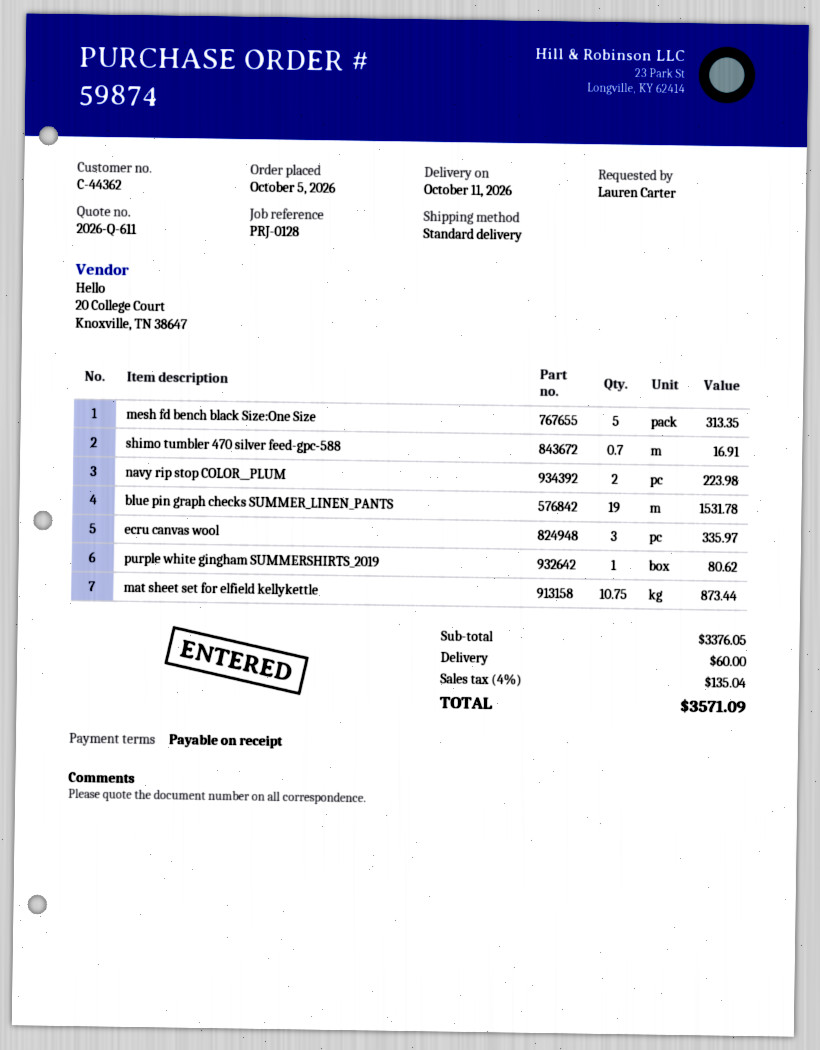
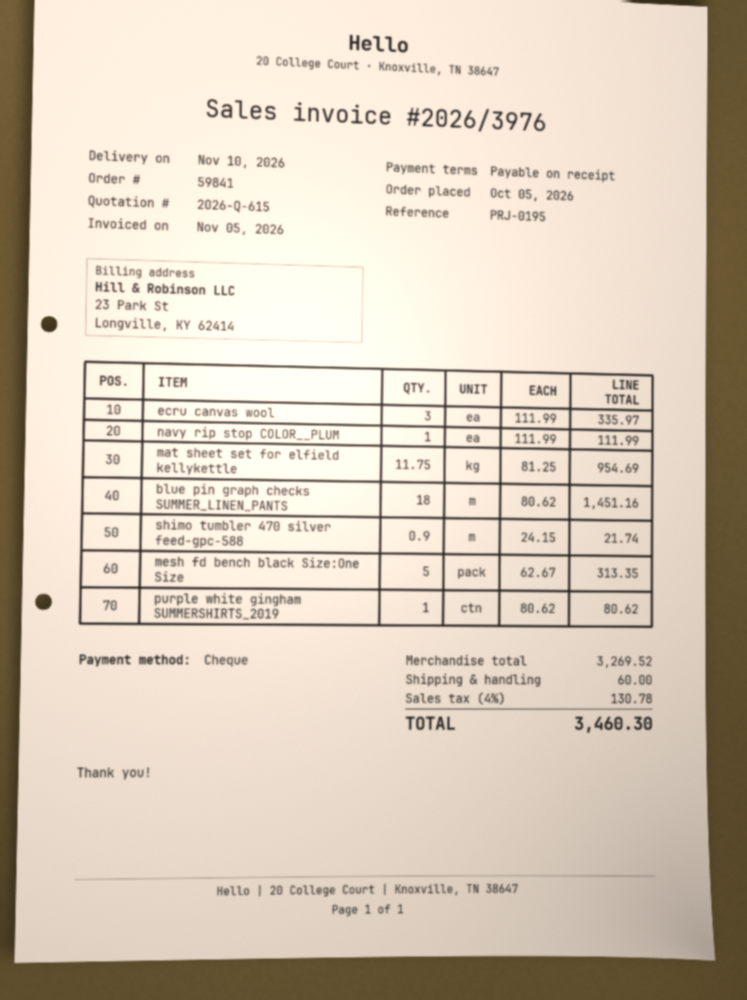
quote number: 2026-Q-611 -> 2026-Q-615
order number: 59874 -> 59841
delivery date: 2026-10-11 -> 2026-11-10
reference: PRJ-0128 -> PRJ-0195
shimo tumbler 470 silver feed-gpc-588: 0.7 for 16.91 -> 0.9 for 21.74
navy rip stop COLOR__PLUM: 2 for 223.98 -> 1 for 111.99
blue pin graph checks SUMMER_LINEN_PANTS: 19 for 1531.78 -> 18 for 1451.16
mat sheet set for elfield kellykettle: 10.75 for 873.44 -> 11.75 for 954.69
subtotal: 3376.05 -> 3269.52
tax: 4% = 135.04 -> 4% = 130.78
total: 3571.09 -> 3460.30

